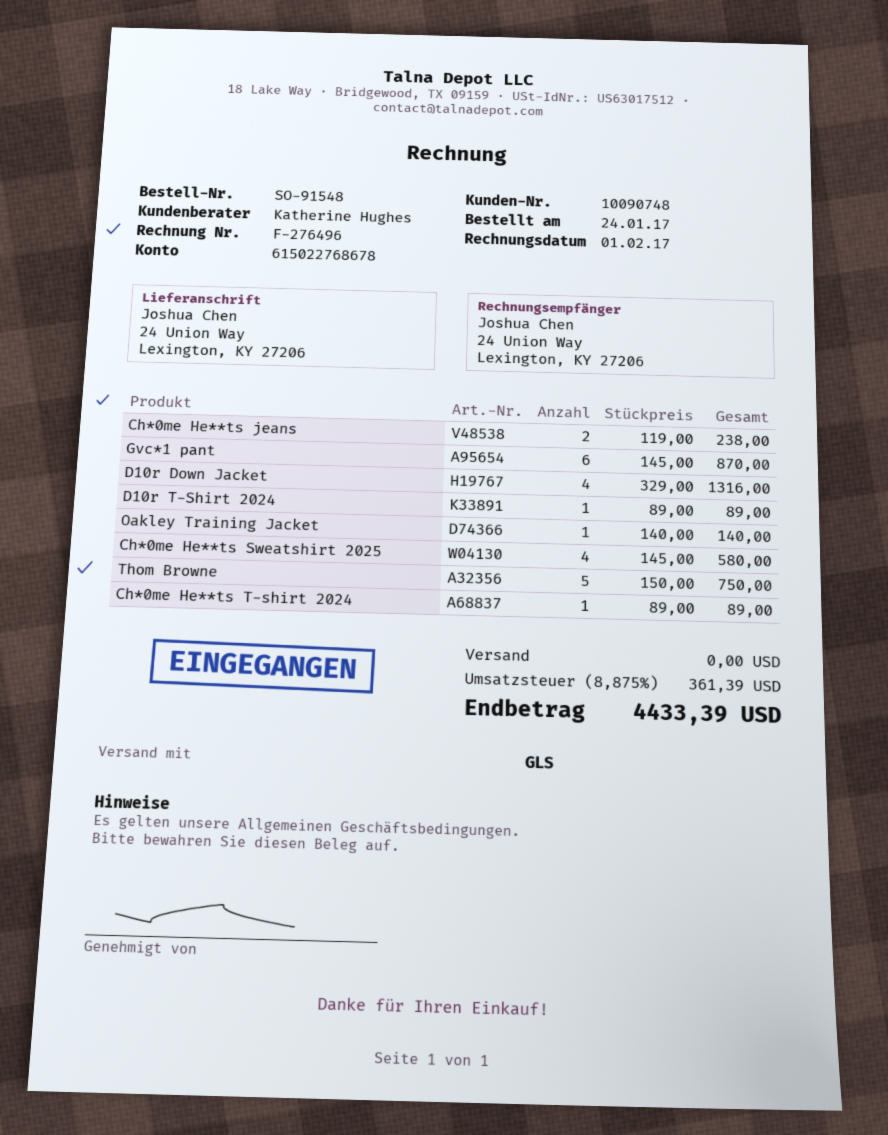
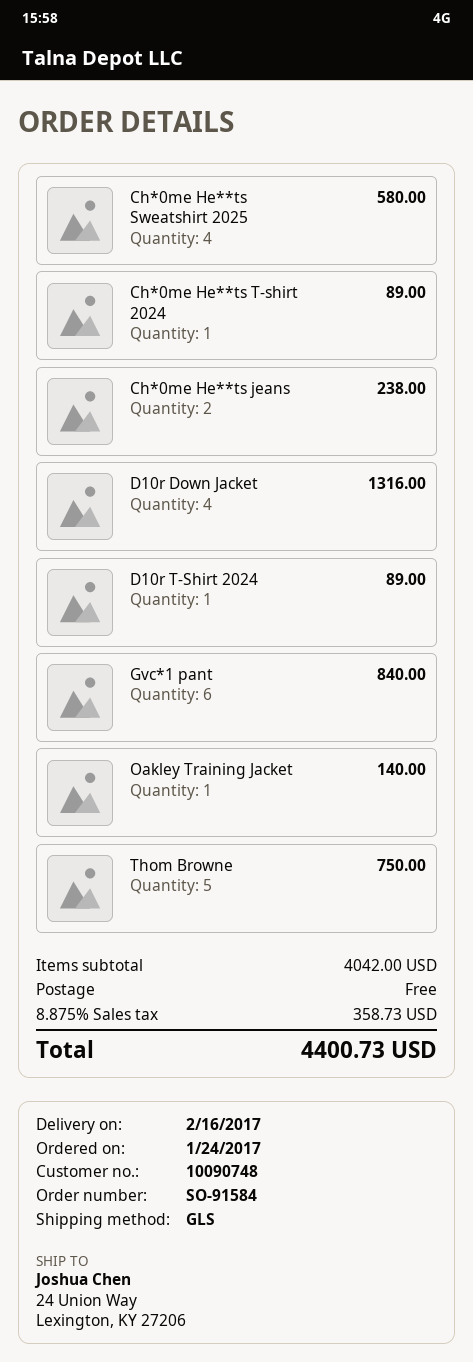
order number: SO-91548 -> SO-91584
Gvc*1 pant: 6 for 870.00 -> 6 for 840.00
tax: 8.875% = 361.39 -> 8.875% = 358.73
total: 4433.39 -> 4400.73

